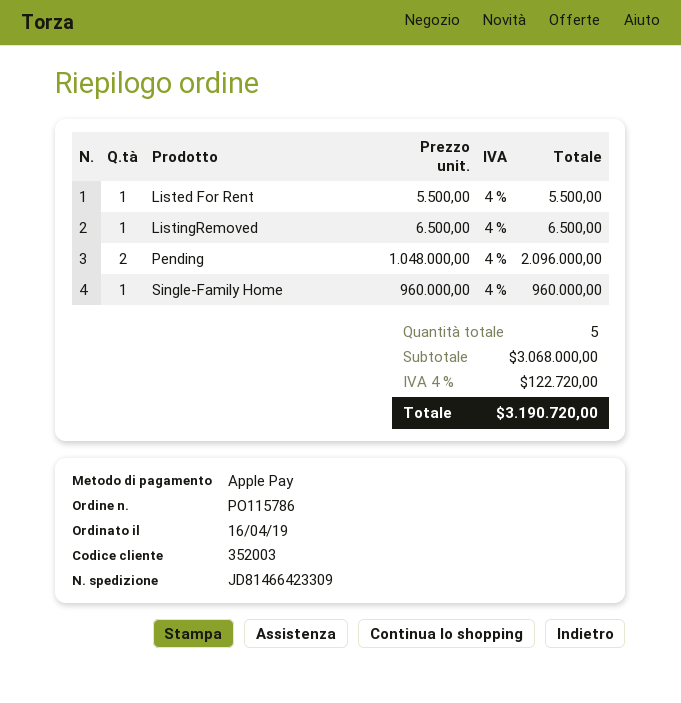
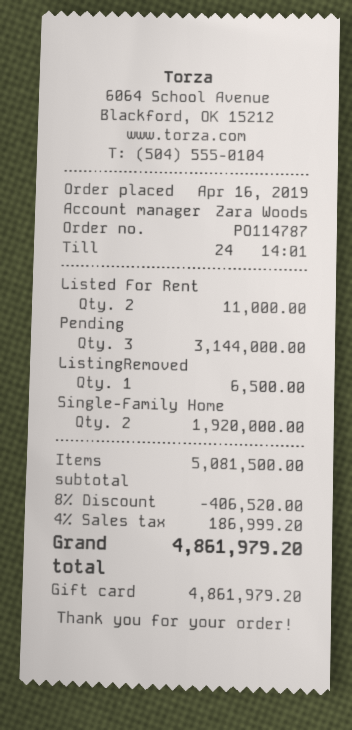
order number: PO115786 -> PO114787
payment method: Apple Pay -> gift card
Listed For Rent: 1 for 5500.00 -> 2 for 11000.00
Pending: 2 for 2096000.00 -> 3 for 3144000.00
Single-Family Home: 1 for 960000.00 -> 2 for 1920000.00
subtotal: 3068000.00 -> 5081500.00
discount: none -> 8% = 406520.00
tax: 4% = 122720.00 -> 4% = 186999.20
total: 3190720.00 -> 4861979.20

